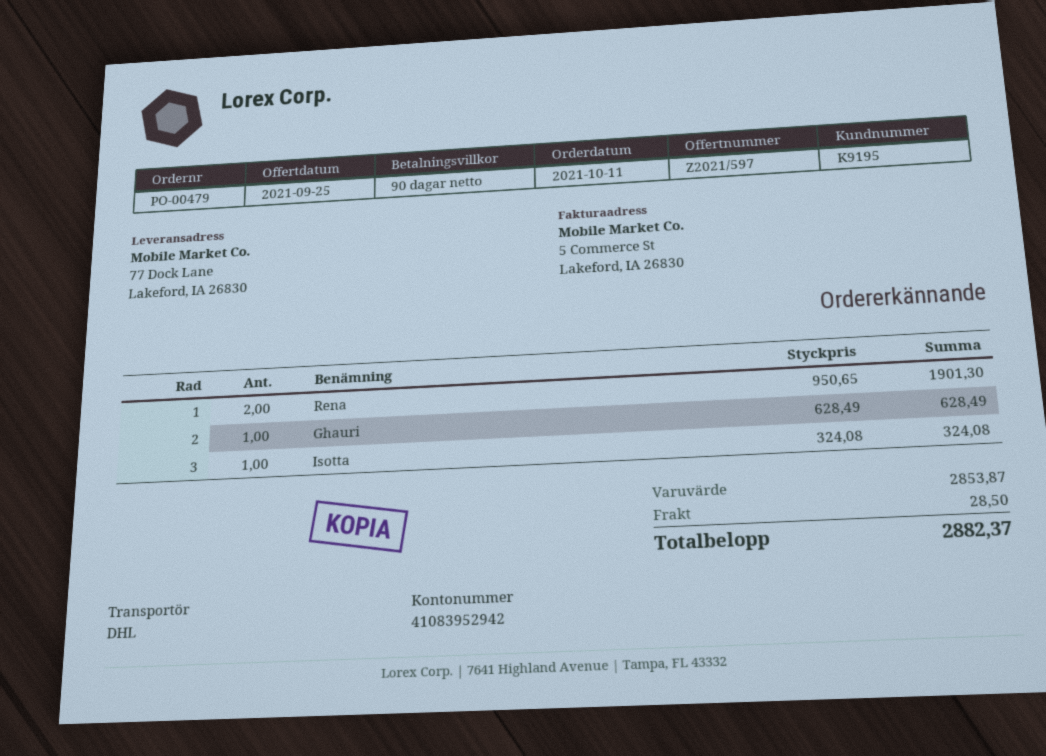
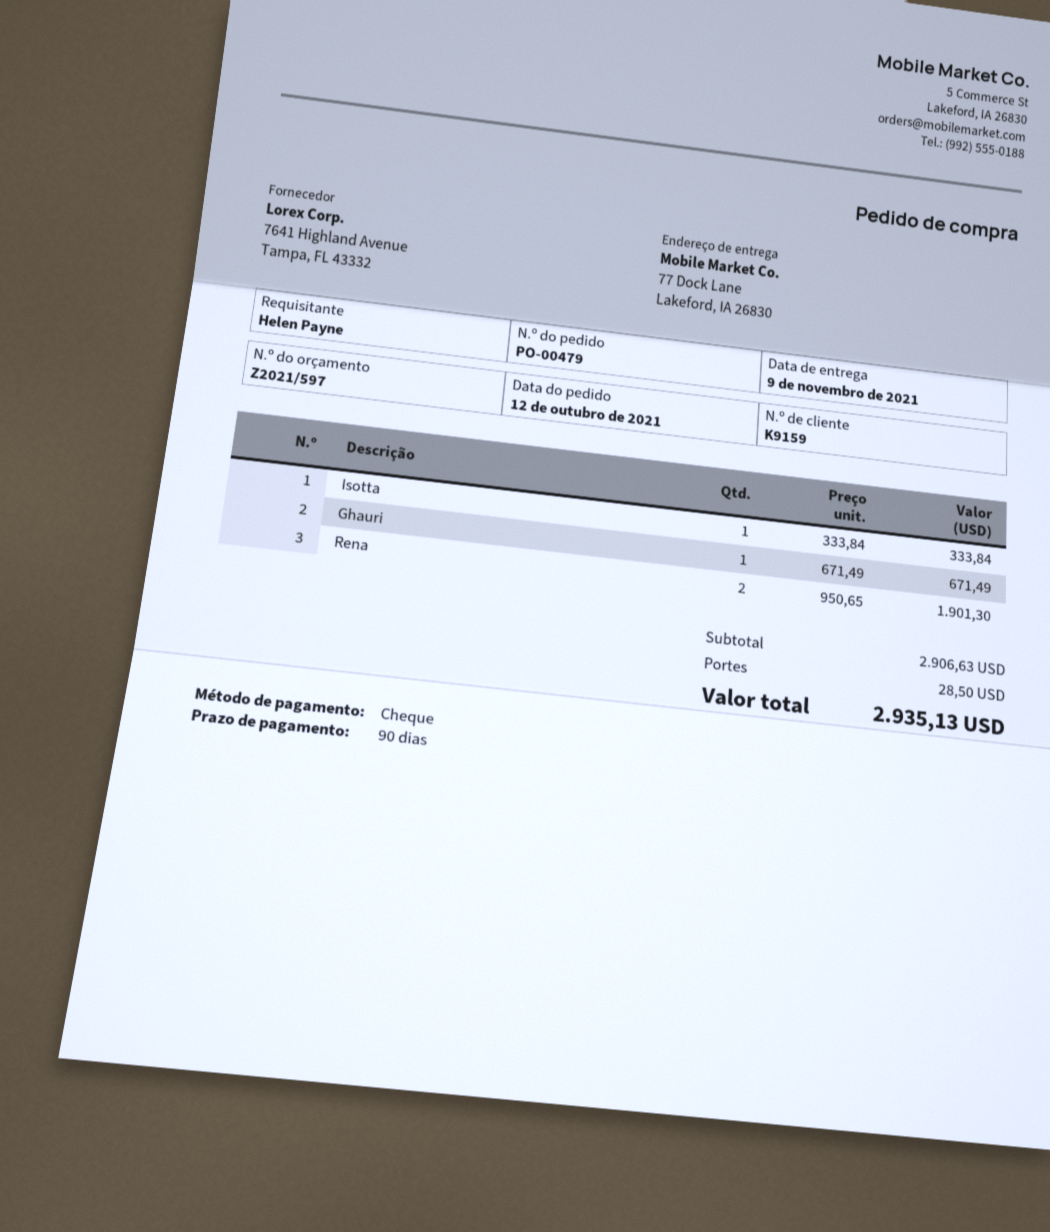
order date: 2021-10-11 -> 2021-10-12
customer number: K9195 -> K9159
Ghauri: 1 x 628.49 = 628.49 -> 1 x 671.49 = 671.49
Isotta: 1 x 324.08 = 324.08 -> 1 x 333.84 = 333.84
subtotal: 2853.87 -> 2906.63
total: 2882.37 -> 2935.13

